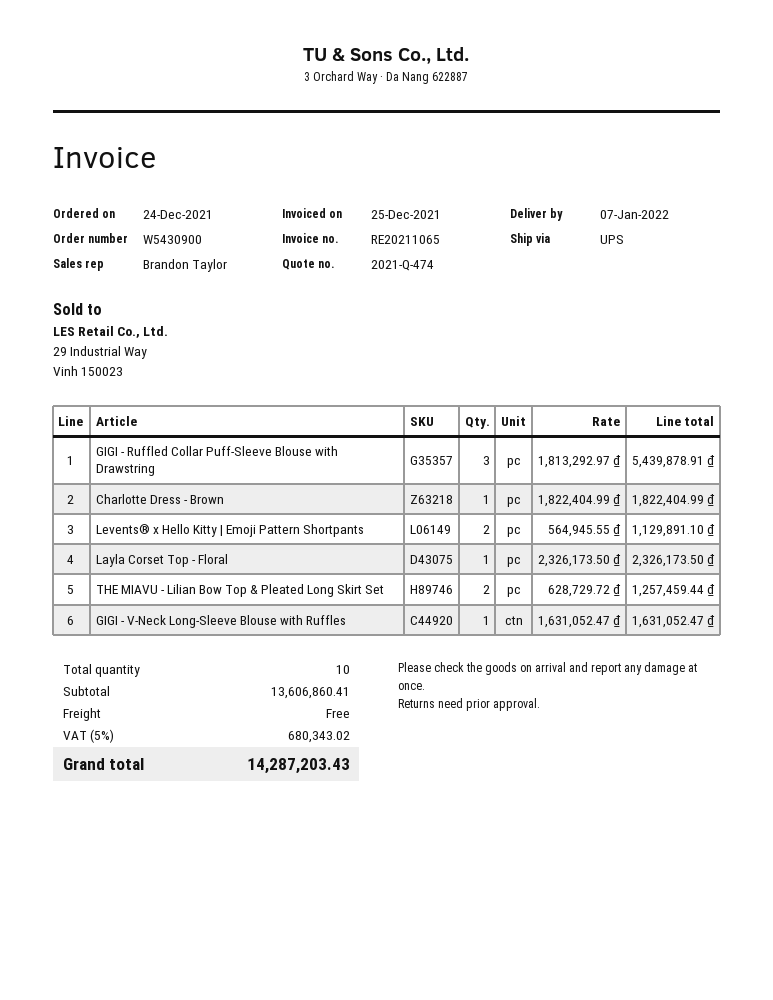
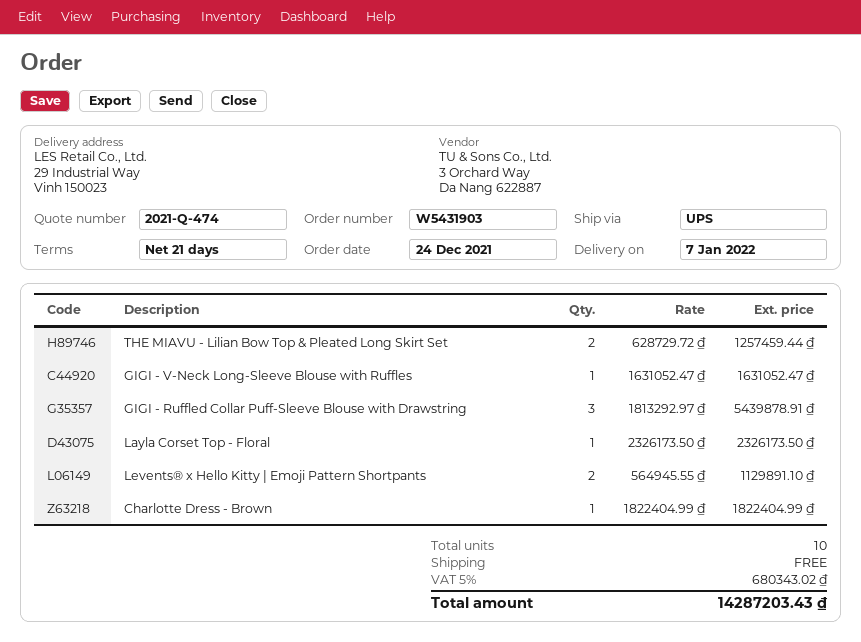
order number: W5430900 -> W5431903

